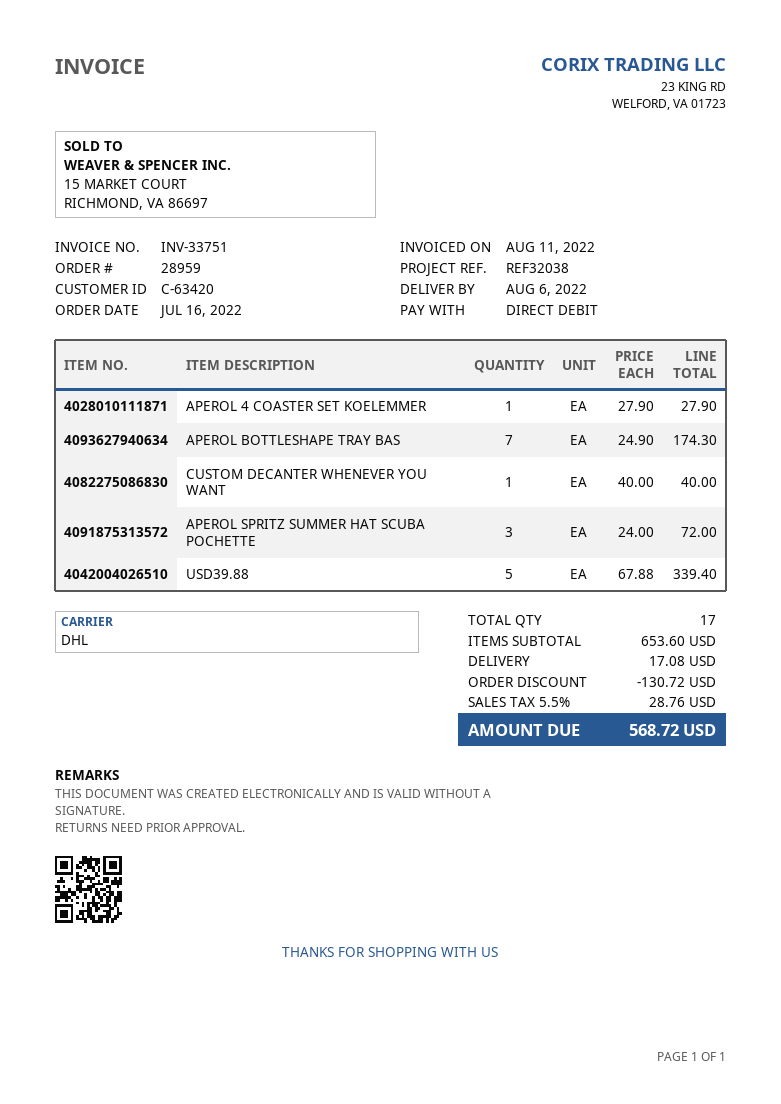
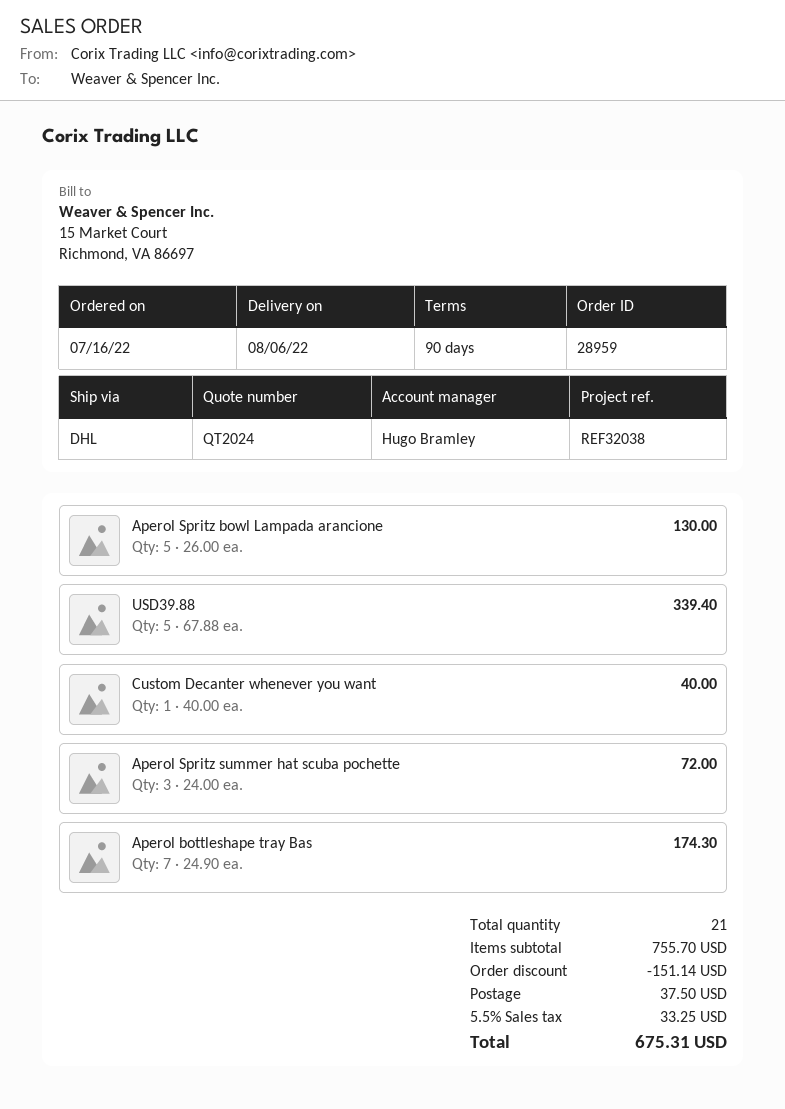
APEROL 4 COASTER SET KOELEMMER: 1 x 27.90 = 27.90 -> none
Aperol Spritz bowl Lampada arancione: none -> 5 x 26.00 = 130.00
total quantity: 17 -> 21
subtotal: 653.60 -> 755.70
discount: 130.72 -> 151.14
shipping: 17.08 -> 37.50
tax: 5.5% = 28.76 -> 5.5% = 33.25
total: 568.72 -> 675.31

